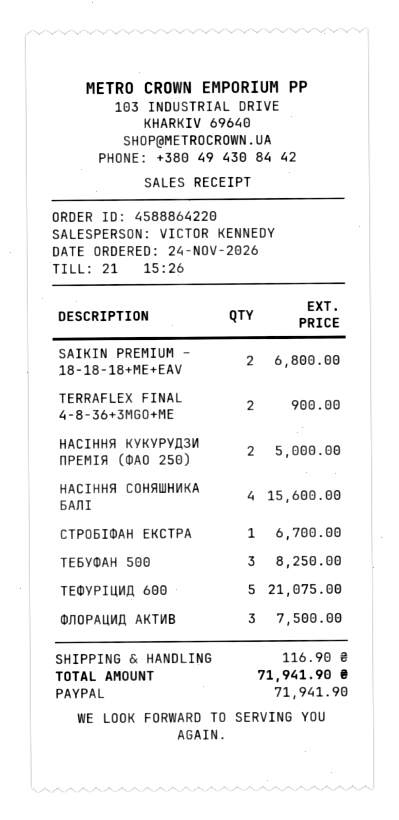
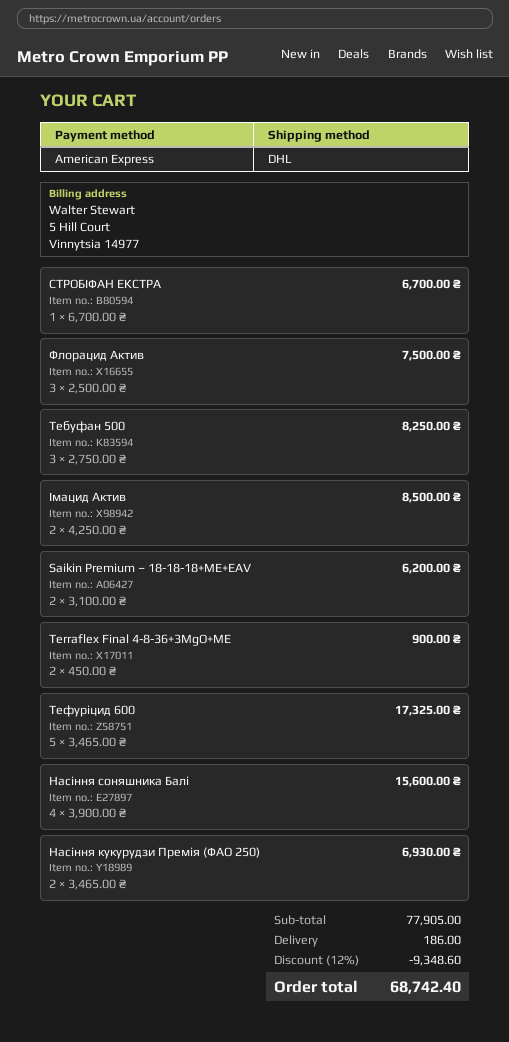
payment method: PayPal -> American Express
SAIKIN PREMIUM – 18-18-18+МЕ+ЕАV: 2 for 6800.00 -> 2 for 6200.00
НАСІННЯ КУКУРУДЗИ ПРЕМІЯ (ФАО 250): 2 for 5000.00 -> 2 for 6930.00
ТЕФУРІЦИД 600: 5 for 21075.00 -> 5 for 17325.00
Імацид Актив: none -> 2 for 8500.00
discount: none -> 12% = 9348.60
shipping: 116.90 -> 186.00
total: 71941.90 -> 68742.40

